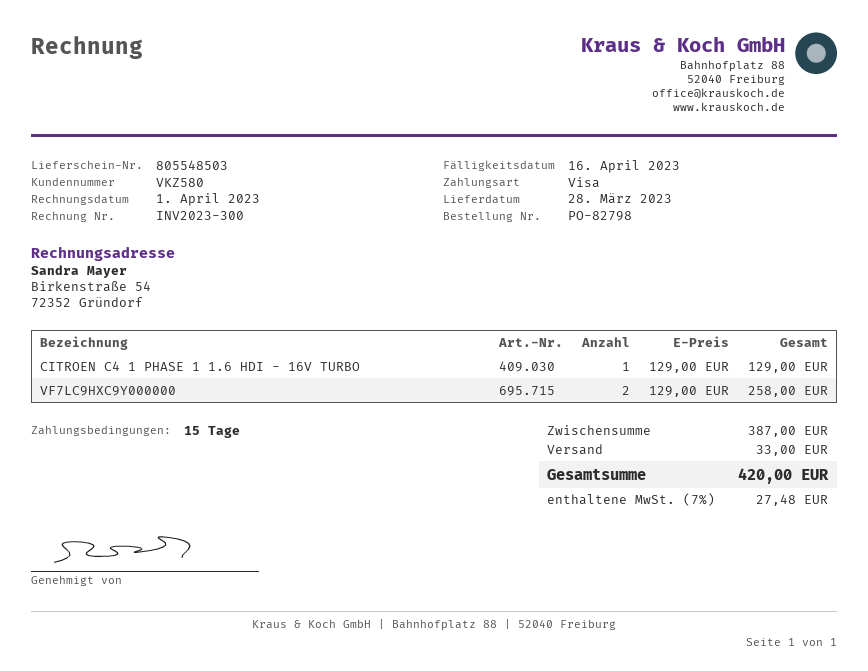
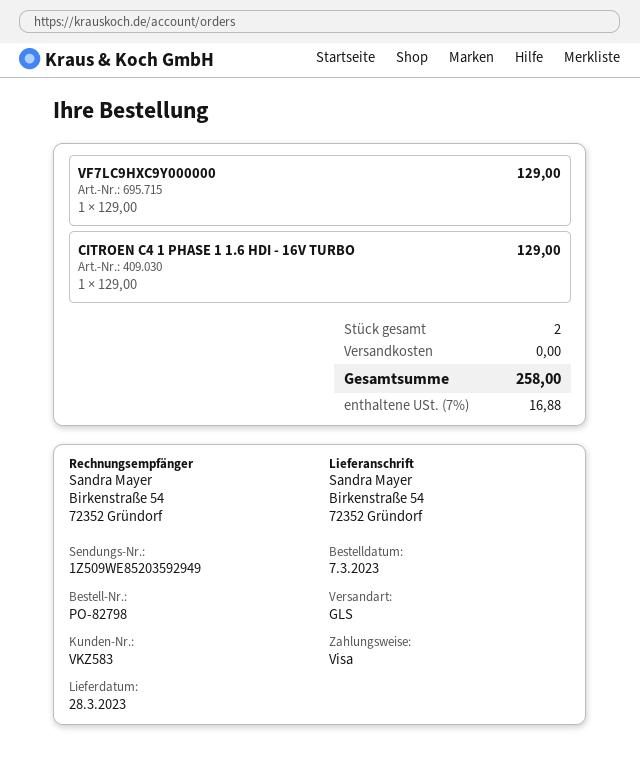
customer number: VKZ580 -> VKZ583
VF7LC9HXC9Y000000: 2 x 129.00 = 258.00 -> 1 x 129.00 = 129.00
shipping: 33.00 -> 0.00
tax: 7% = 27.48 -> 7% = 16.88
total: 420.00 -> 258.00

